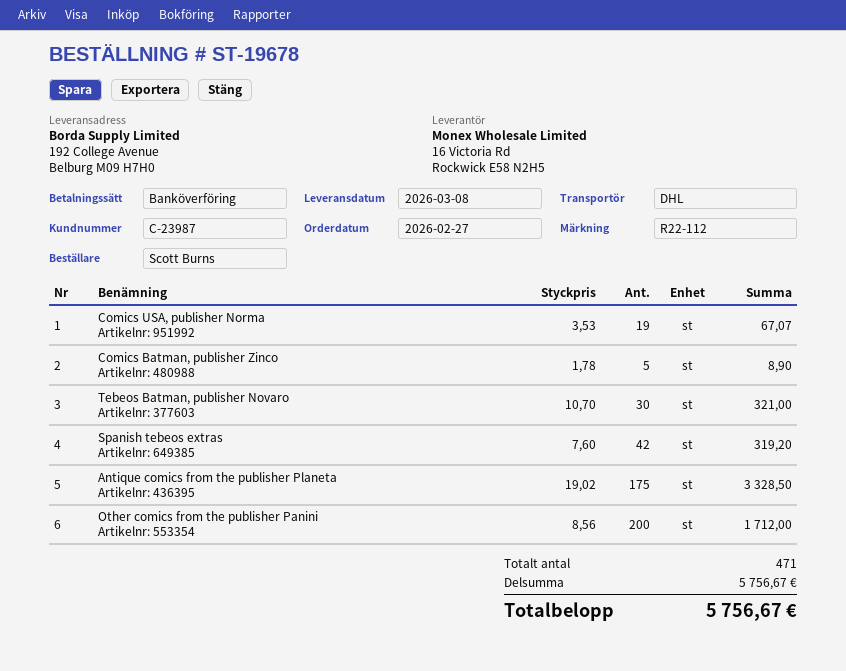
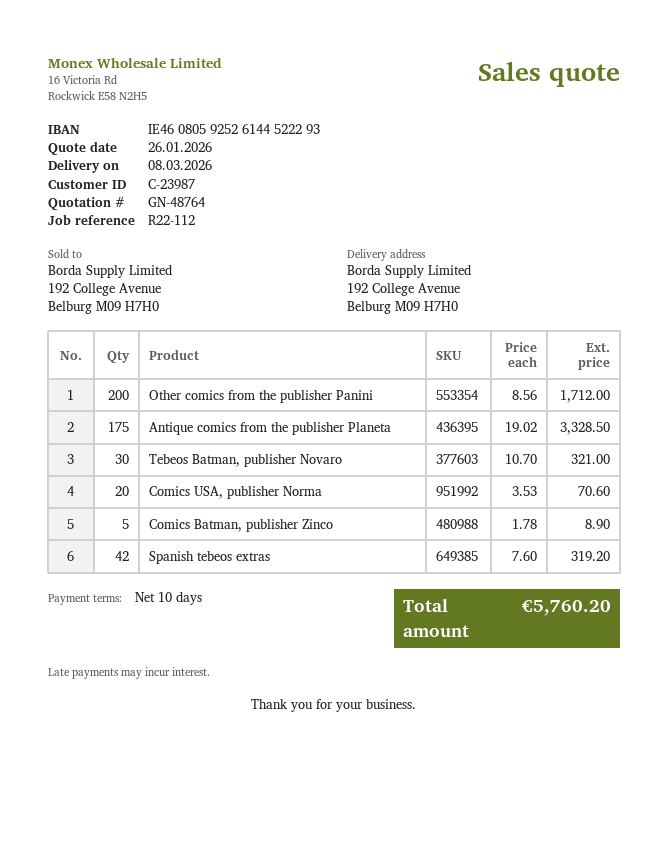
Comics USA, publisher Norma: 19 x 3.53 = 67.07 -> 20 x 3.53 = 70.60
total: 5756.67 -> 5760.20

